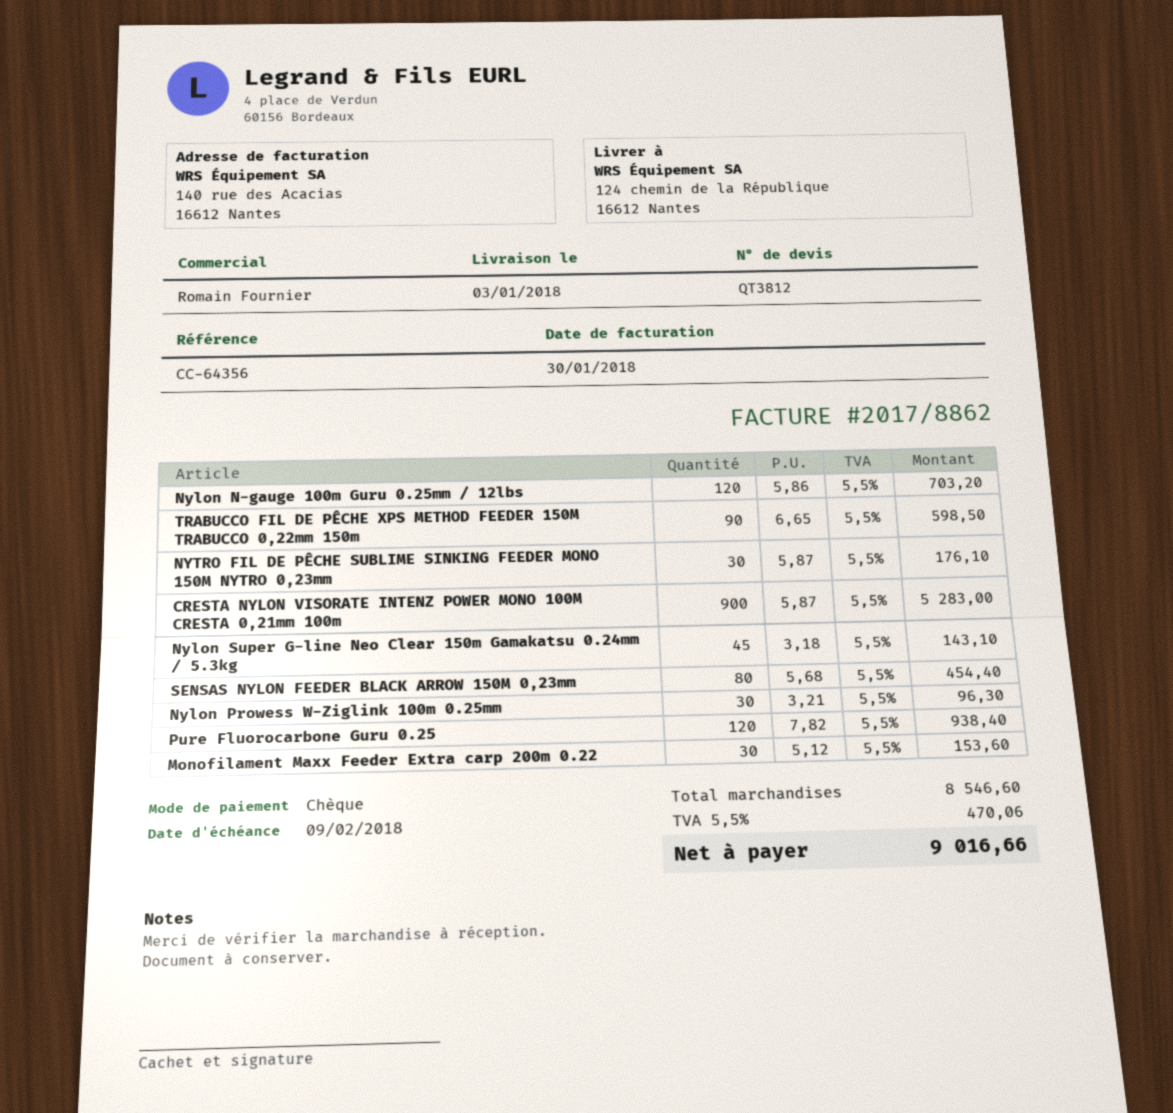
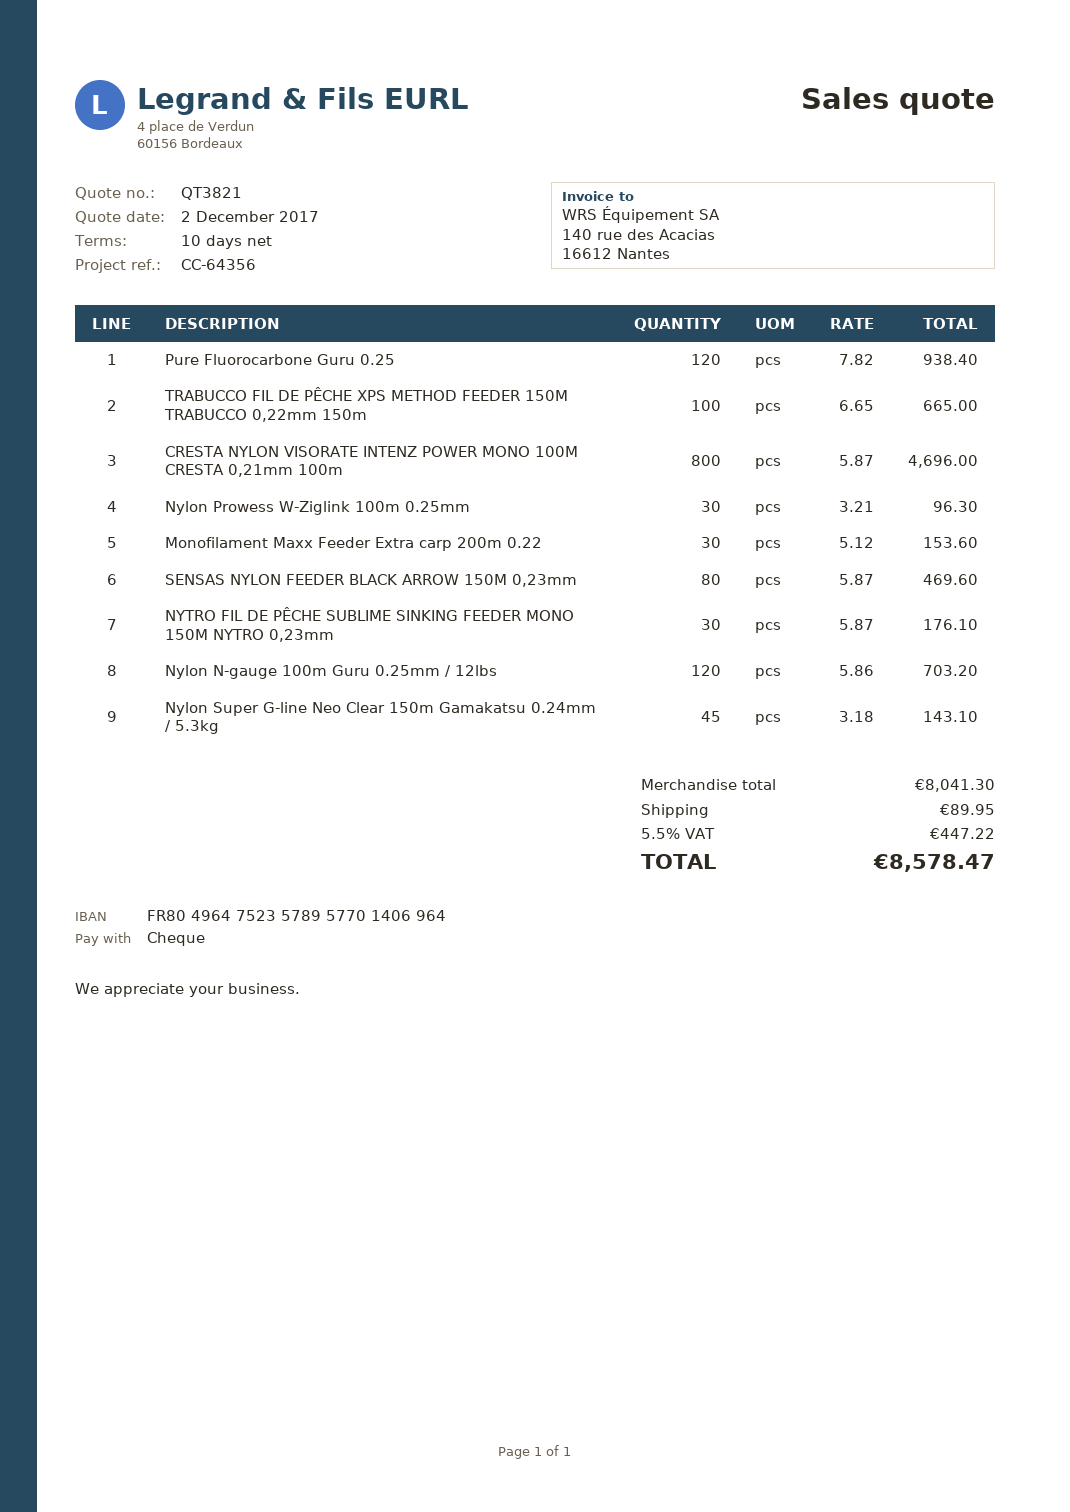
quote number: QT3812 -> QT3821
TRABUCCO FIL DE PÊCHE XPS METHOD FEEDER 150M TRABUCCO 0,22mm 150m: 90 x 6.65 = 598.50 -> 100 x 6.65 = 665.00
CRESTA NYLON VISORATE INTENZ POWER MONO 100M CRESTA 0,21mm 100m: 900 x 5.87 = 5283.00 -> 800 x 5.87 = 4696.00
SENSAS NYLON FEEDER BLACK ARROW 150M 0,23mm: 80 x 5.68 = 454.40 -> 80 x 5.87 = 469.60
subtotal: 8546.60 -> 8041.30
shipping: none -> 89.95
tax: 5.5% = 470.06 -> 5.5% = 447.22
total: 9016.66 -> 8578.47

